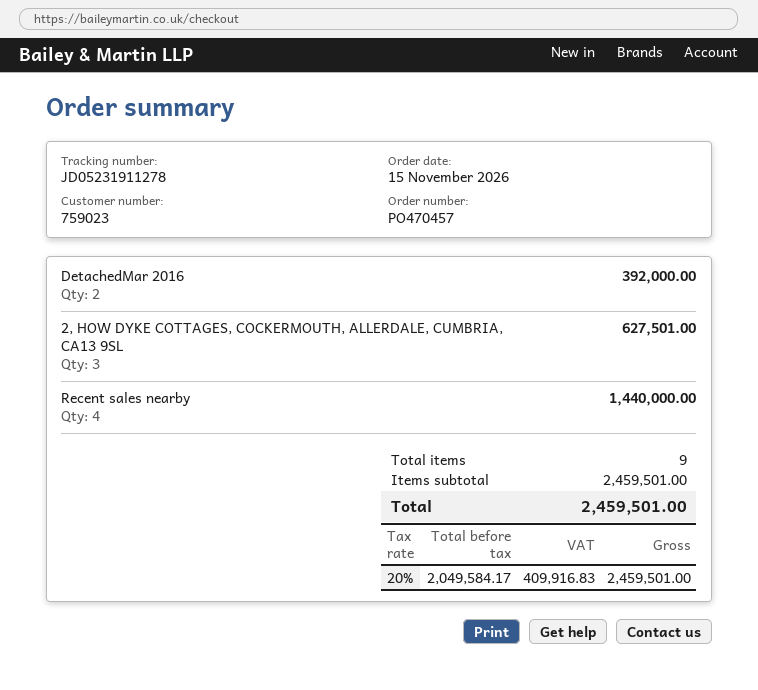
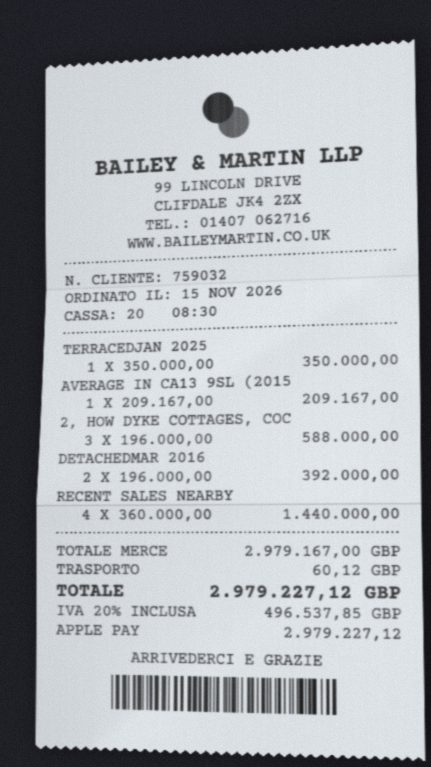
customer number: 759023 -> 759032
2, HOW DYKE COTTAGES, COCKERMOUTH, ALLERDALE, CUMBRIA, CA13 9SL: 3 for 627501.00 -> 3 for 588000.00
TERRACEDJAN 2025: none -> 1 for 350000.00
AVERAGE IN CA13 9SL (2015: none -> 1 for 209167.00
subtotal: 2459501.00 -> 2979167.00
shipping: none -> 60.12
tax: 20% = 409916.83 -> 20% = 496537.85
total: 2459501.00 -> 2979227.12

